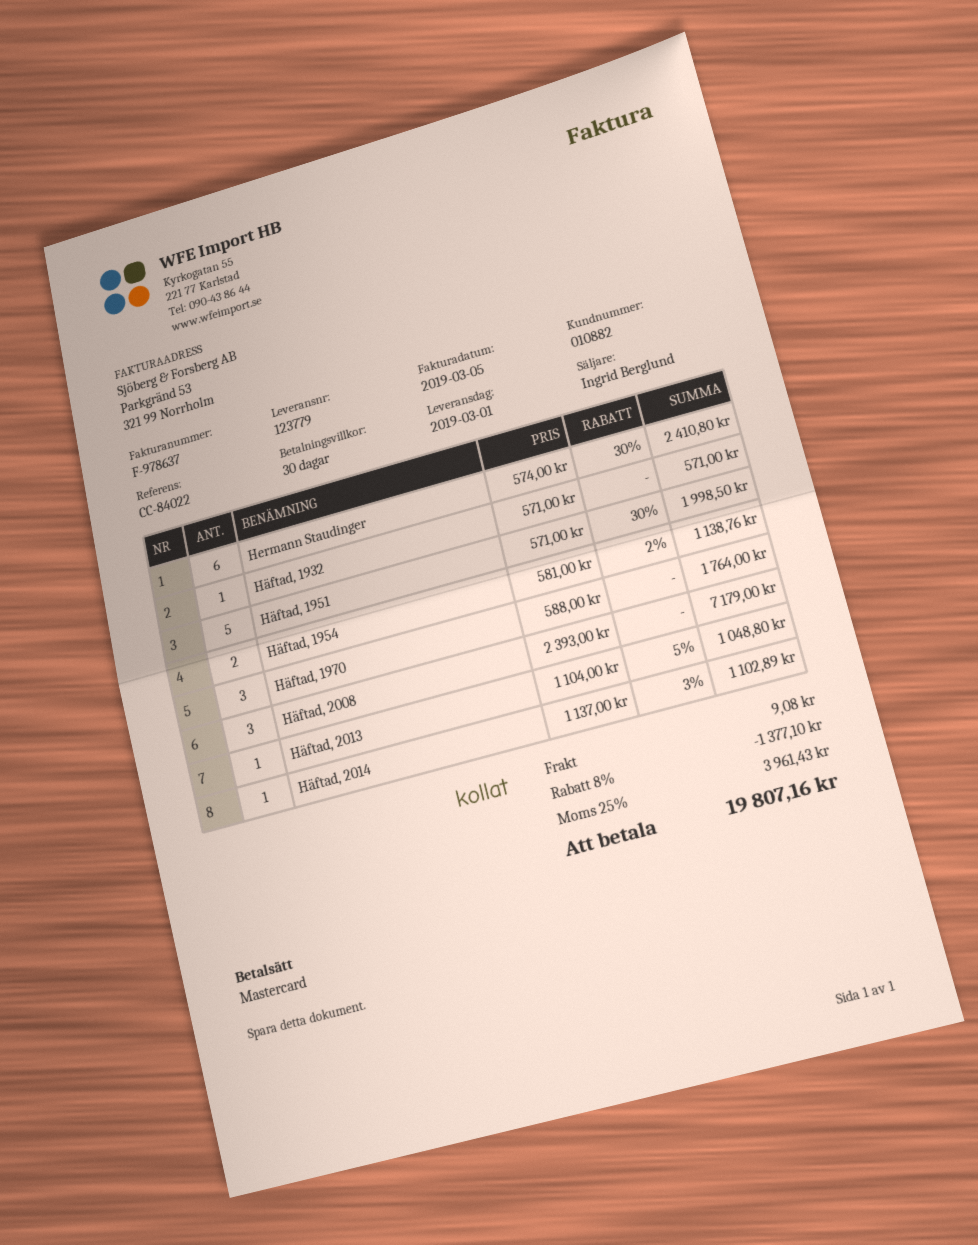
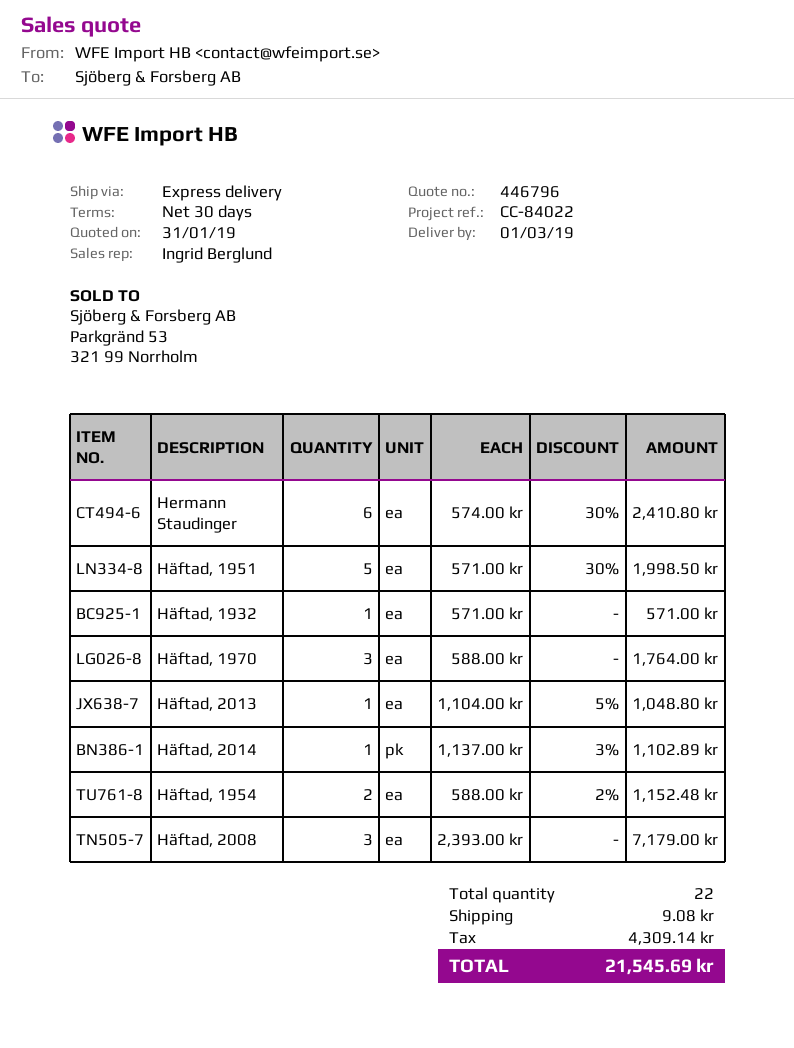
Häftad, 1954: 2 x 581.00 - 2% = 1138.76 -> 2 x 588.00 - 2% = 1152.48
discount: 8% = 1377.10 -> none
tax: 3961.43 -> 4309.14
total: 19807.16 -> 21545.69

